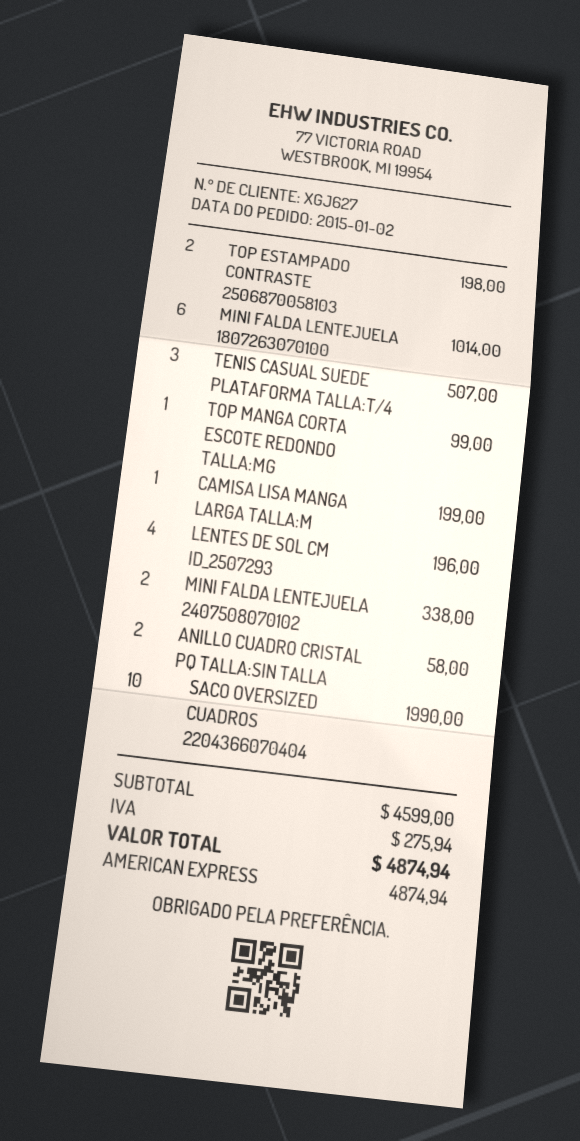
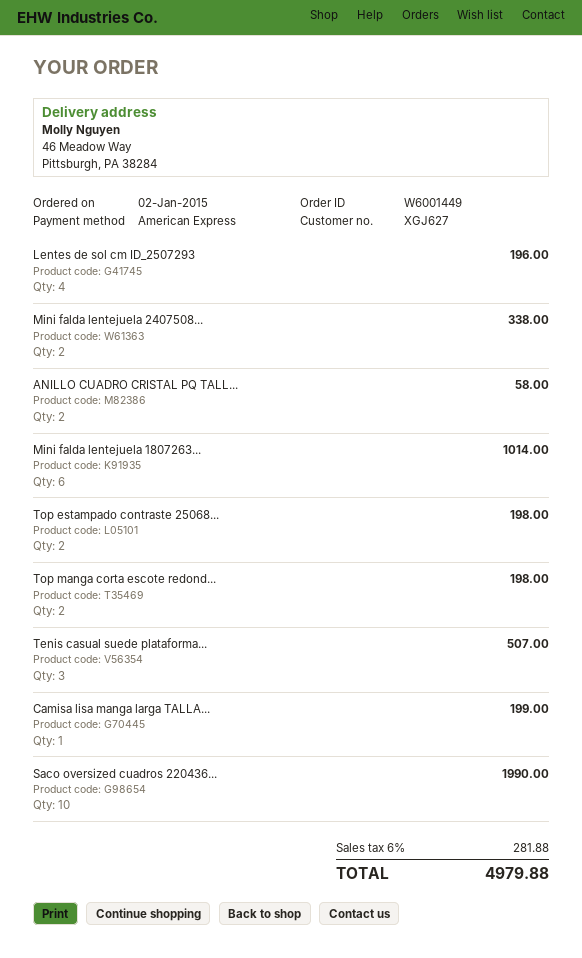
TOP MANGA CORTA ESCOTE REDONDO TALLA:MG: 1 for 99.00 -> 2 for 198.00
tax: 275.94 -> 281.88
total: 4874.94 -> 4979.88

